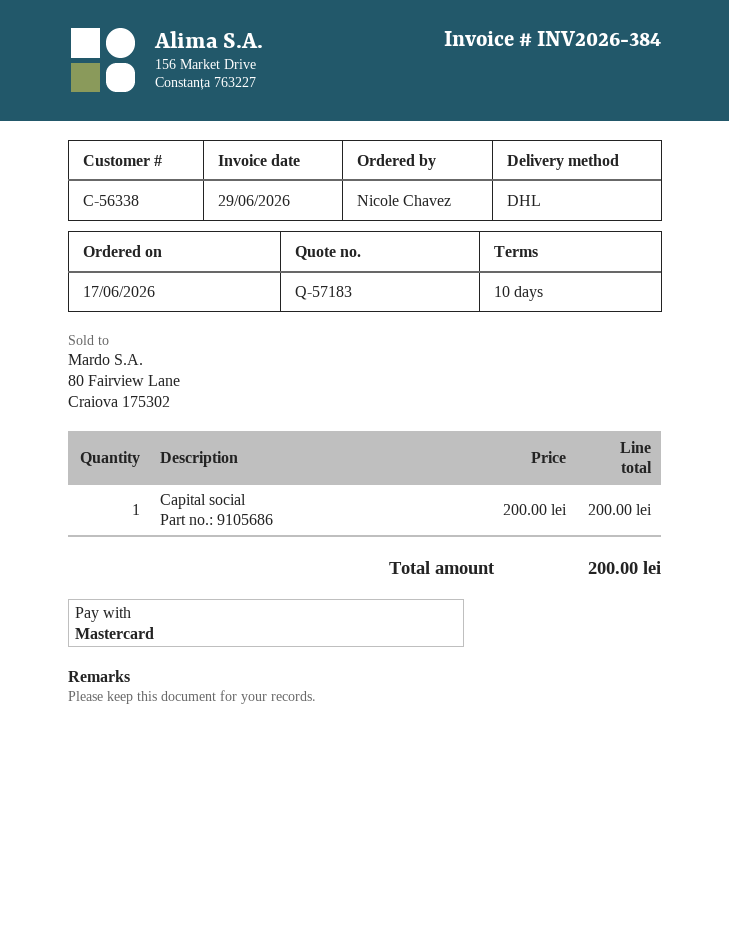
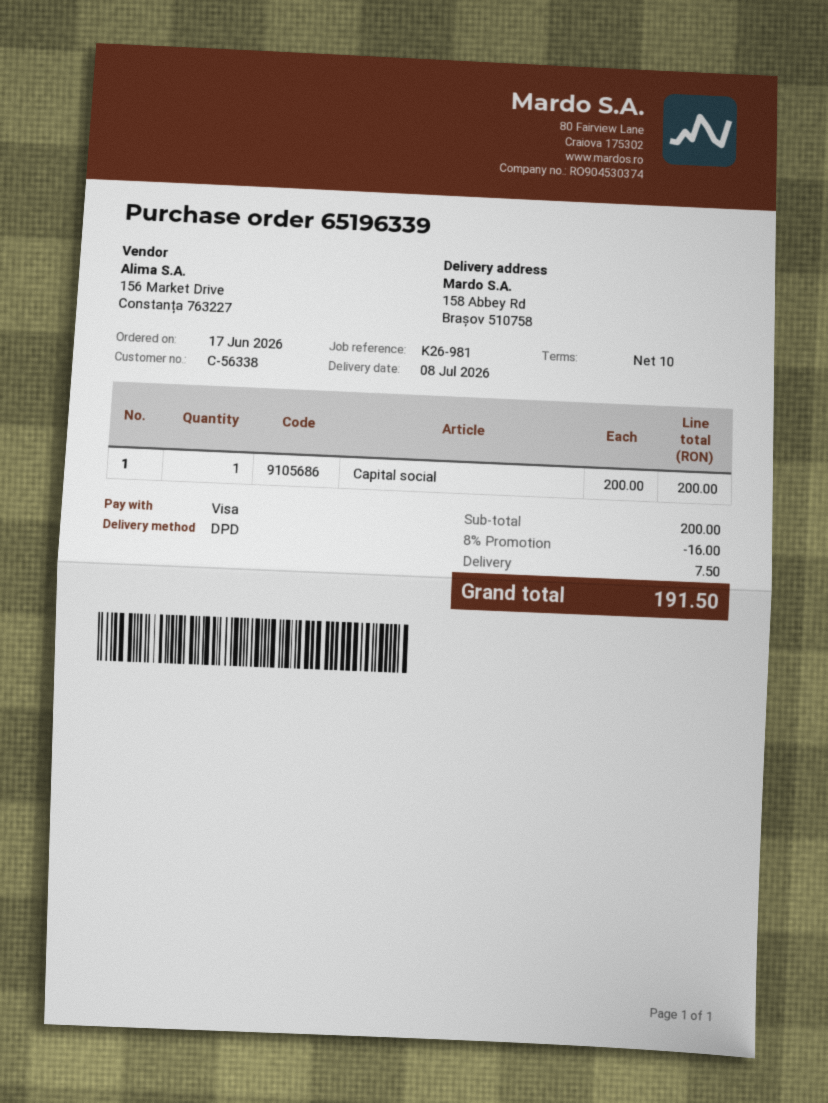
payment method: Mastercard -> Visa
shipping method: DHL -> DPD
discount: none -> 8% = 16.00
shipping: none -> 7.50
total: 200.00 -> 191.50

